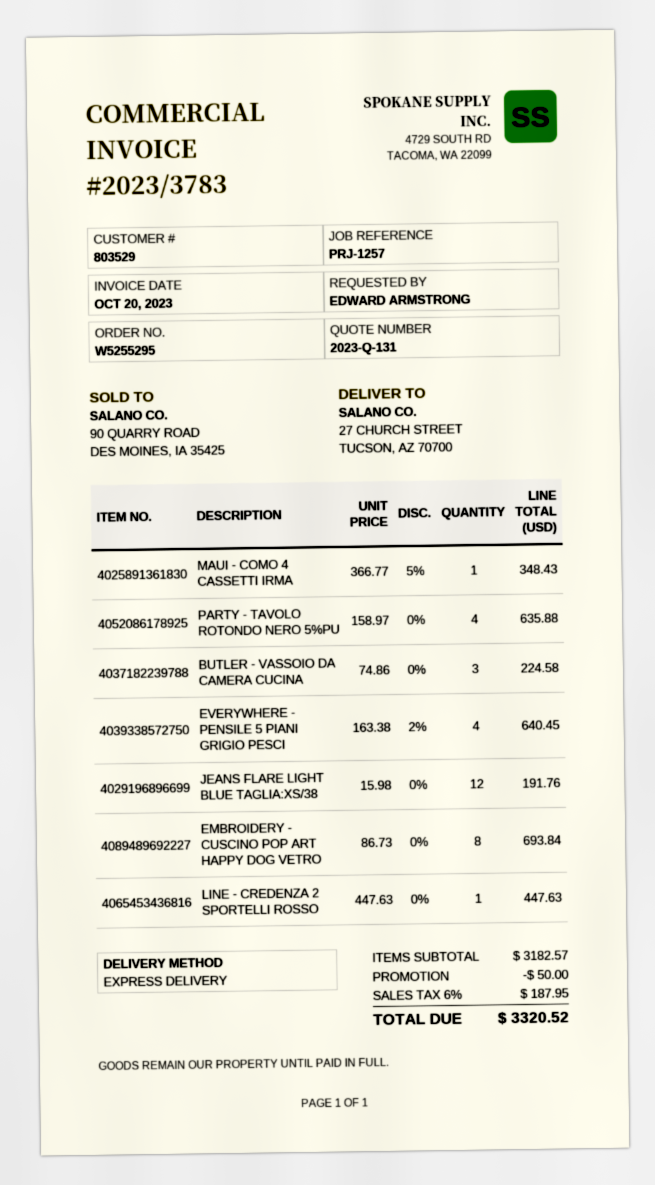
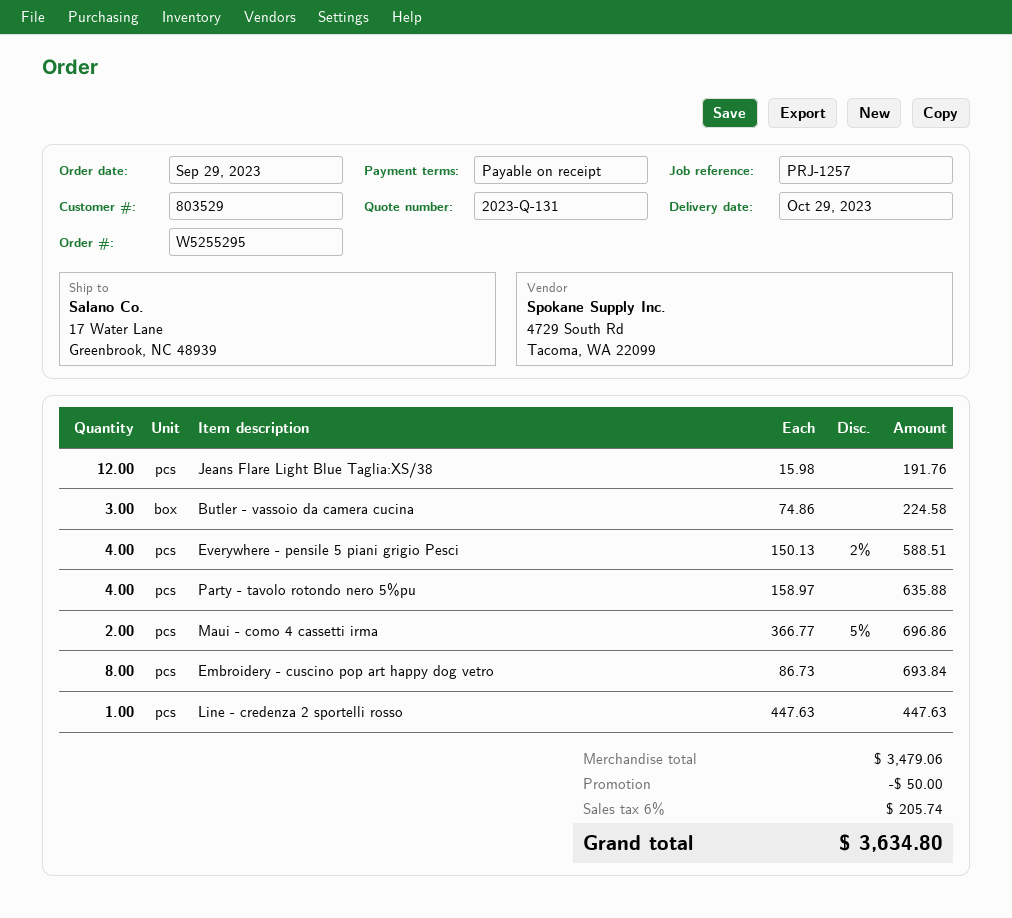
ship to: 27 CHURCH STREET, TUCSON, AZ 70700 -> 17 Water Lane, Greenbrook, NC 48939
MAUI - COMO 4 CASSETTI IRMA: 1 x 366.77 - 5% = 348.43 -> 2 x 366.77 - 5% = 696.86
EVERYWHERE - PENSILE 5 PIANI GRIGIO PESCI: 4 x 163.38 - 2% = 640.45 -> 4 x 150.13 - 2% = 588.51
subtotal: 3182.57 -> 3479.06
tax: 6% = 187.95 -> 6% = 205.74
total: 3320.52 -> 3634.80

